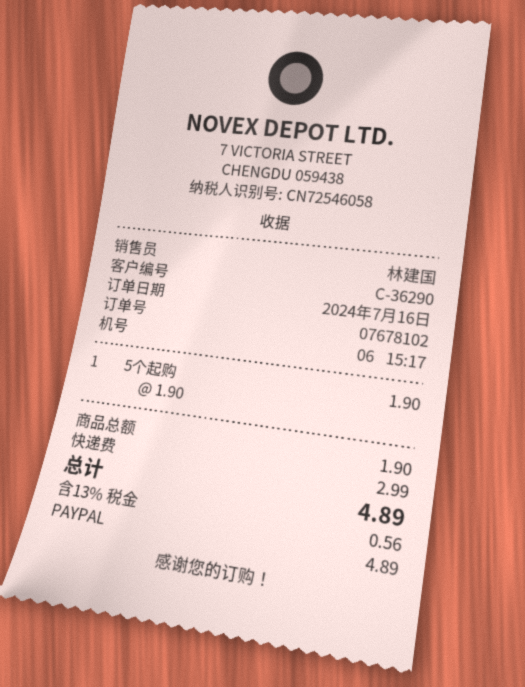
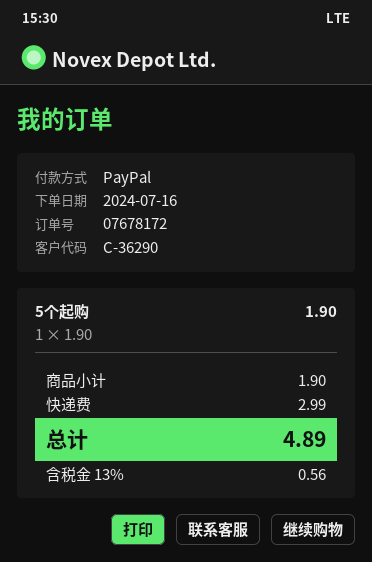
order number: 07678102 -> 07678172

